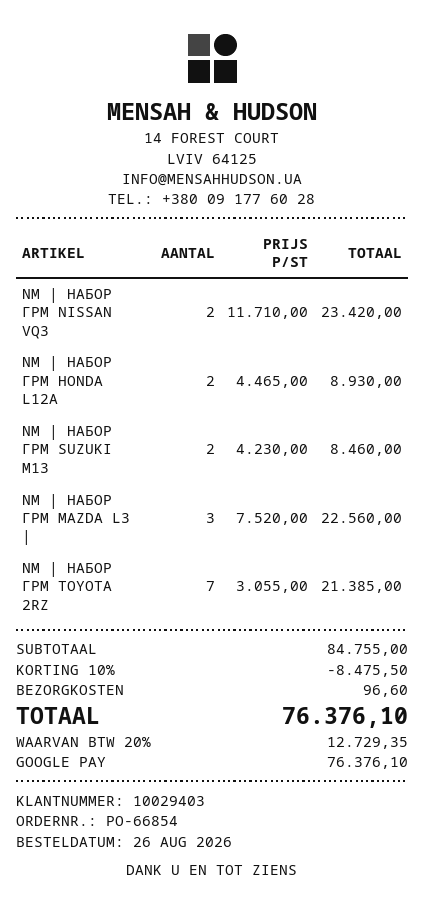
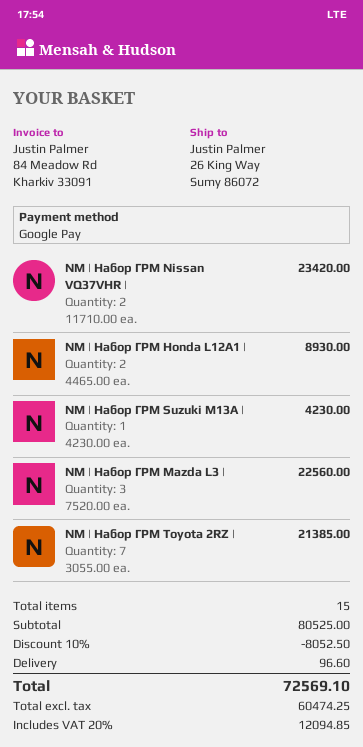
NM | НАБОР ГРМ SUZUKI M13: 2 x 4230.00 = 8460.00 -> 1 x 4230.00 = 4230.00
subtotal: 84755.00 -> 80525.00
discount: 10% = 8475.50 -> 10% = 8052.50
tax: 20% = 12729.35 -> 20% = 12094.85
total: 76376.10 -> 72569.10

